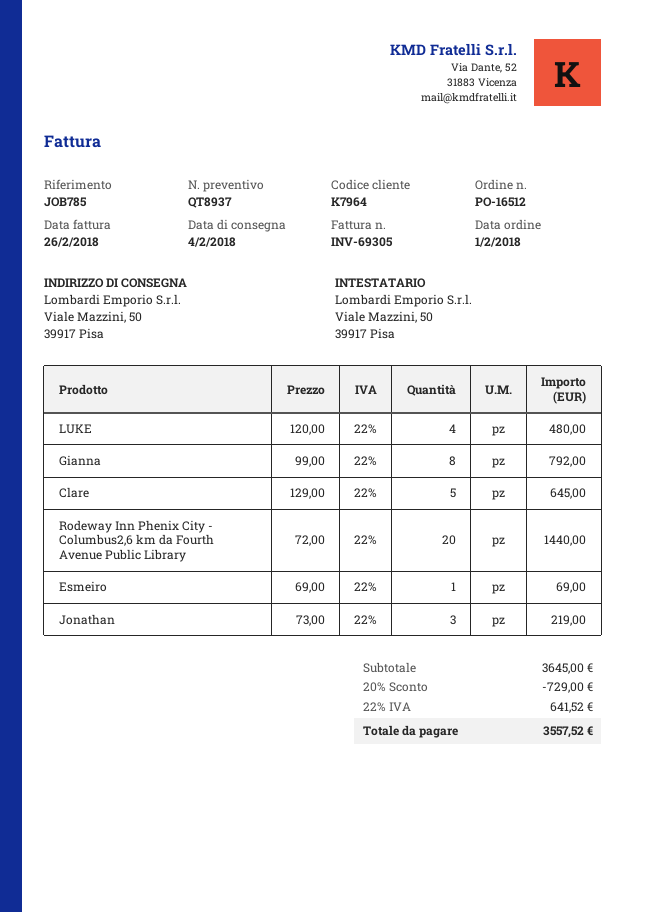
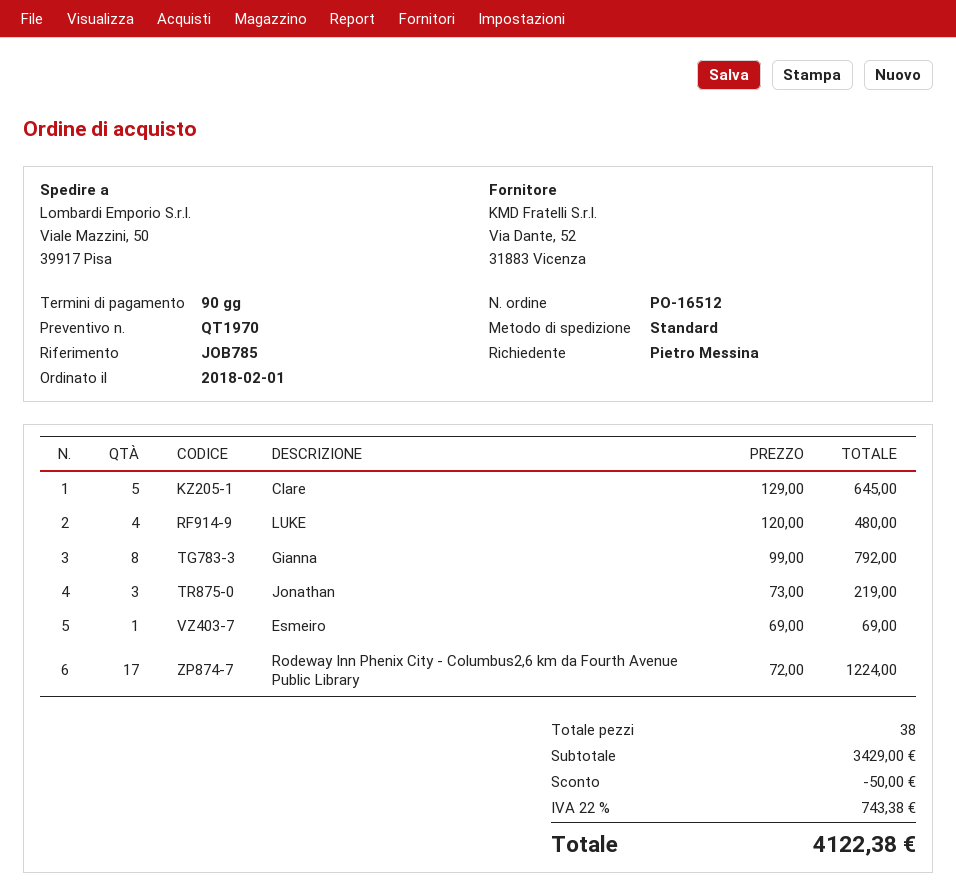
quote number: QT8937 -> QT1970
Rodeway Inn Phenix City - Columbus2,6 km da Fourth Avenue Public Library: 20 x 72.00 = 1440.00 -> 17 x 72.00 = 1224.00
subtotal: 3645.00 -> 3429.00
discount: 729.00 -> 50.00
tax: 22% = 641.52 -> 22% = 743.38
total: 3557.52 -> 4122.38

